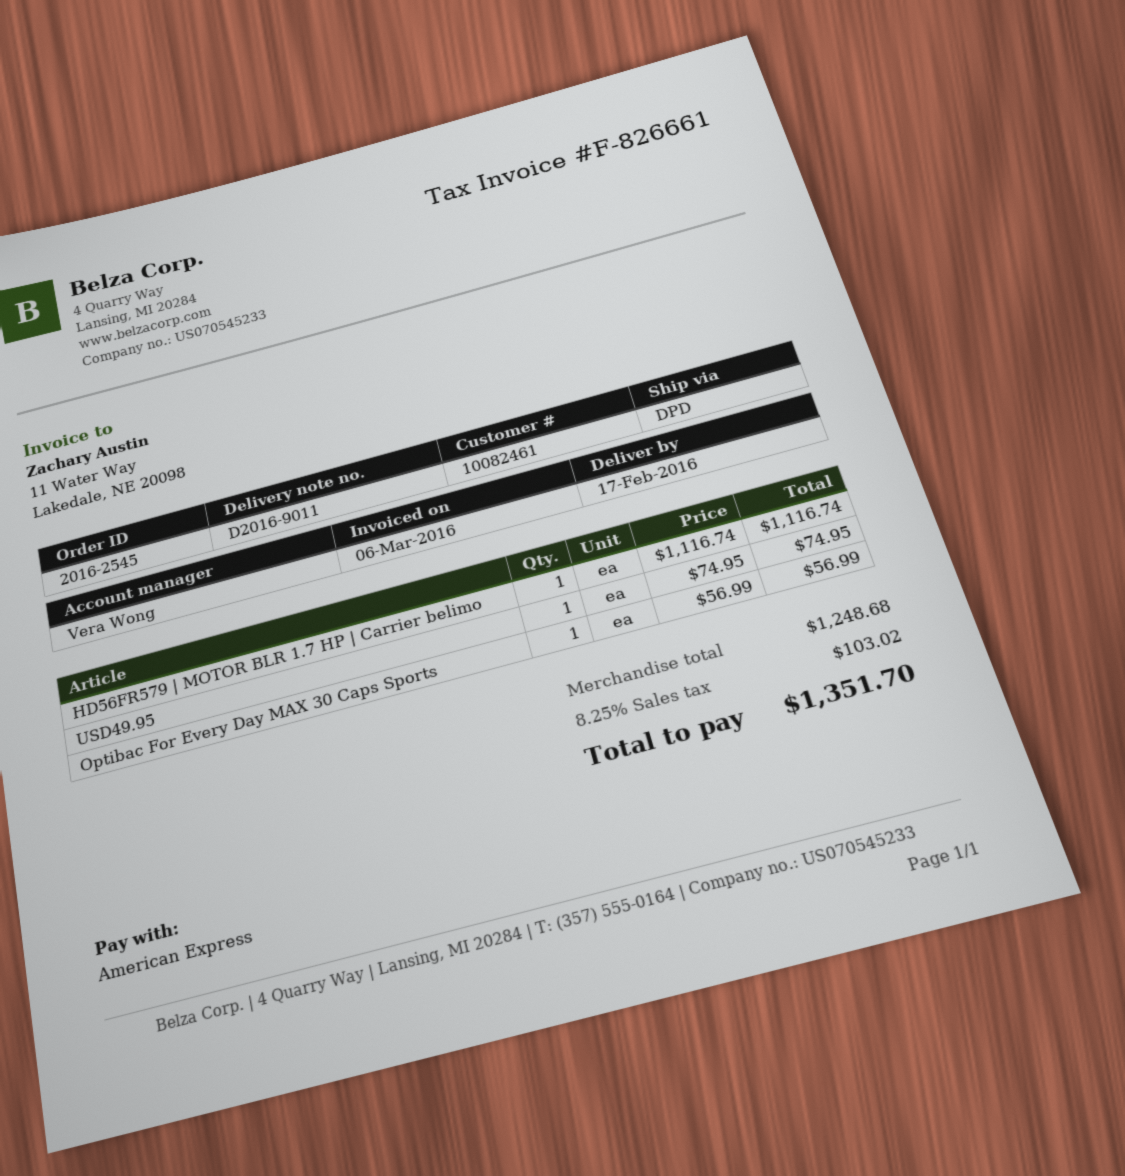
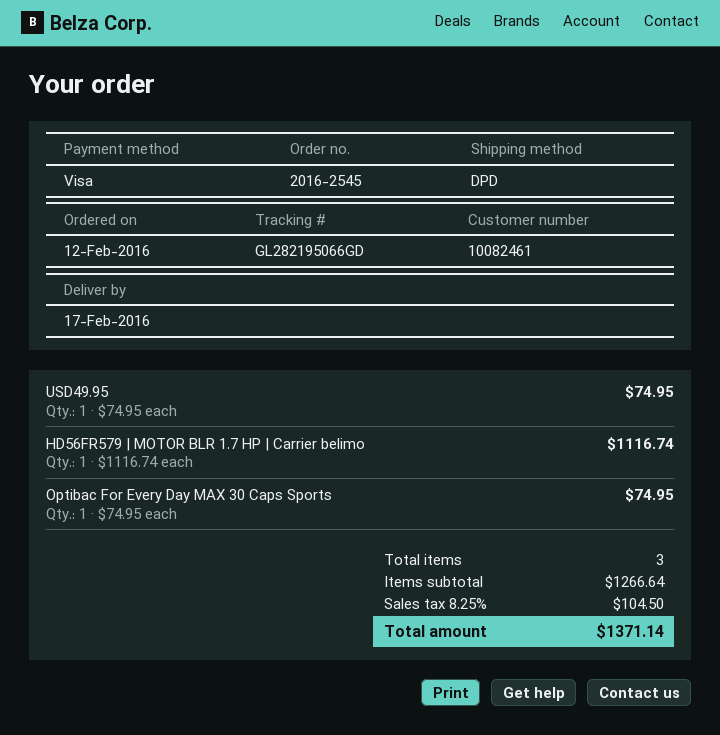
payment method: American Express -> Visa
Optibac For Every Day MAX 30 Caps Sports: 1 x 56.99 = 56.99 -> 1 x 74.95 = 74.95
subtotal: 1248.68 -> 1266.64
tax: 8.25% = 103.02 -> 8.25% = 104.50
total: 1351.70 -> 1371.14

